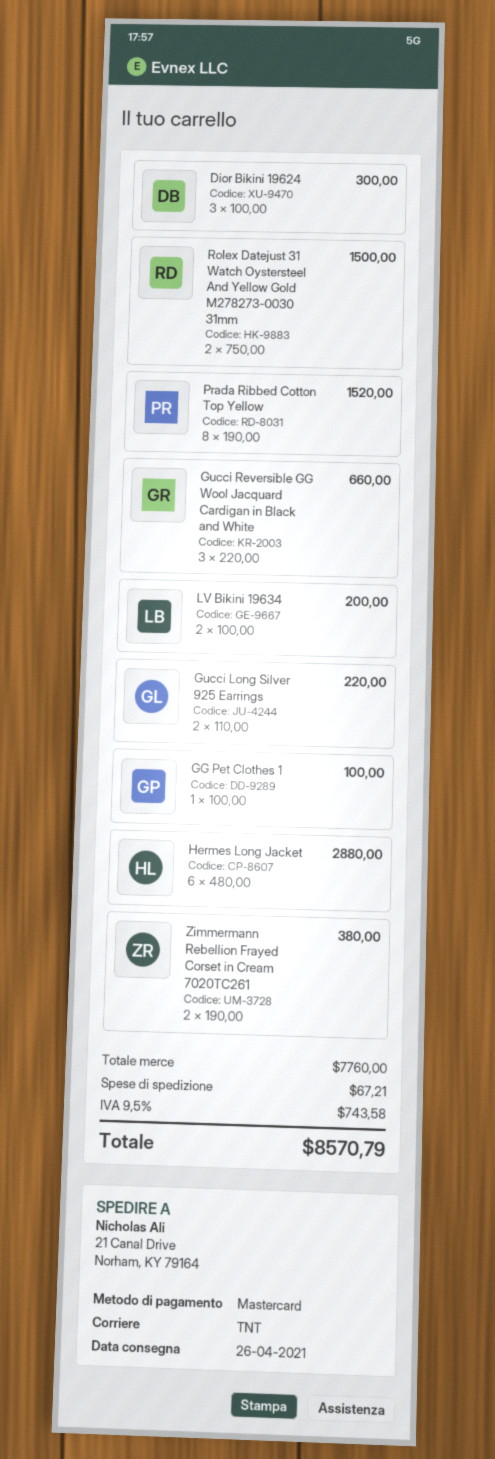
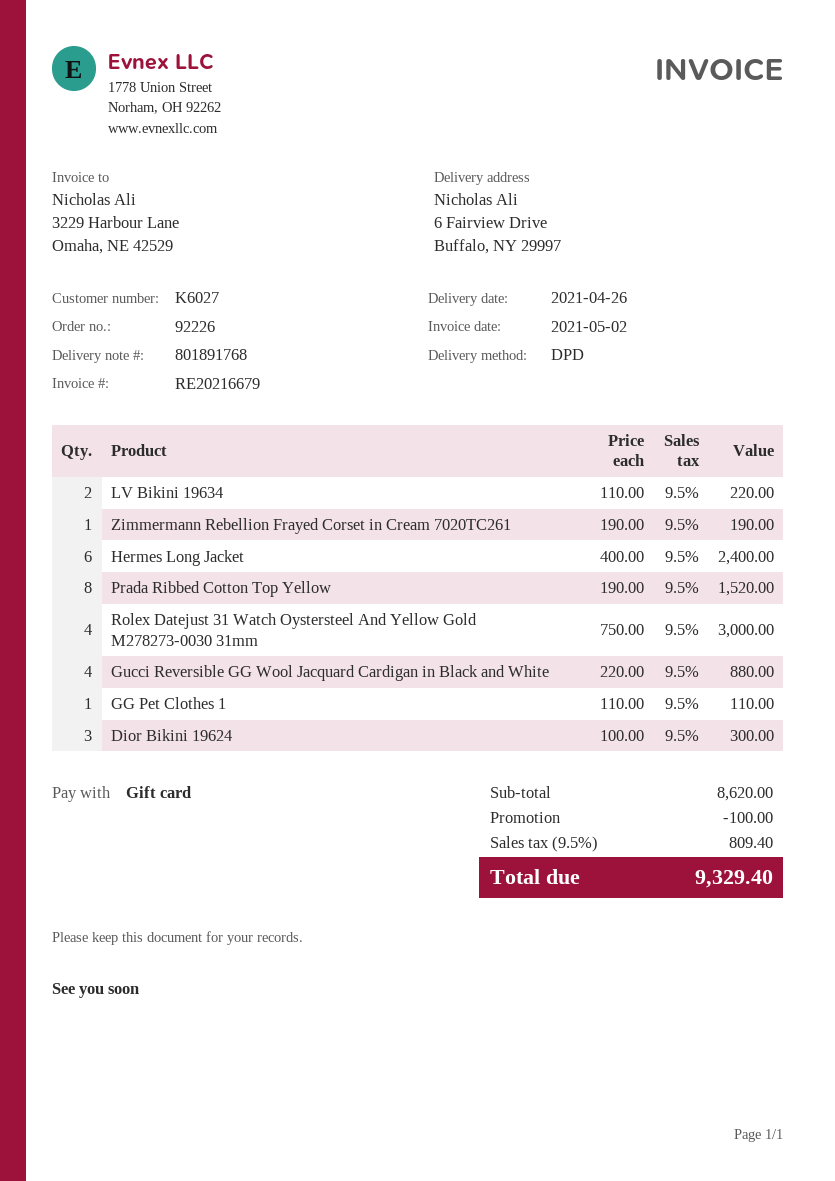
payment method: Mastercard -> gift card
shipping method: TNT -> DPD
ship to: 21 Canal Drive, Norham, KY 79164 -> 6 Fairview Drive, Buffalo, NY 29997
Rolex Datejust 31 Watch Oystersteel And Yellow Gold M278273-0030 31mm: 2 x 750.00 = 1500.00 -> 4 x 750.00 = 3000.00
Gucci Reversible GG Wool Jacquard Cardigan in Black and White: 3 x 220.00 = 660.00 -> 4 x 220.00 = 880.00
LV Bikini 19634: 2 x 100.00 = 200.00 -> 2 x 110.00 = 220.00
Gucci Long Silver 925 Earrings: 2 x 110.00 = 220.00 -> none
GG Pet Clothes 1: 1 x 100.00 = 100.00 -> 1 x 110.00 = 110.00
Hermes Long Jacket: 6 x 480.00 = 2880.00 -> 6 x 400.00 = 2400.00
Zimmermann Rebellion Frayed Corset in Cream 7020TC261: 2 x 190.00 = 380.00 -> 1 x 190.00 = 190.00
subtotal: 7760.00 -> 8620.00
discount: none -> 100.00
shipping: 67.21 -> none
tax: 9.5% = 743.58 -> 9.5% = 809.40
total: 8570.79 -> 9329.40

